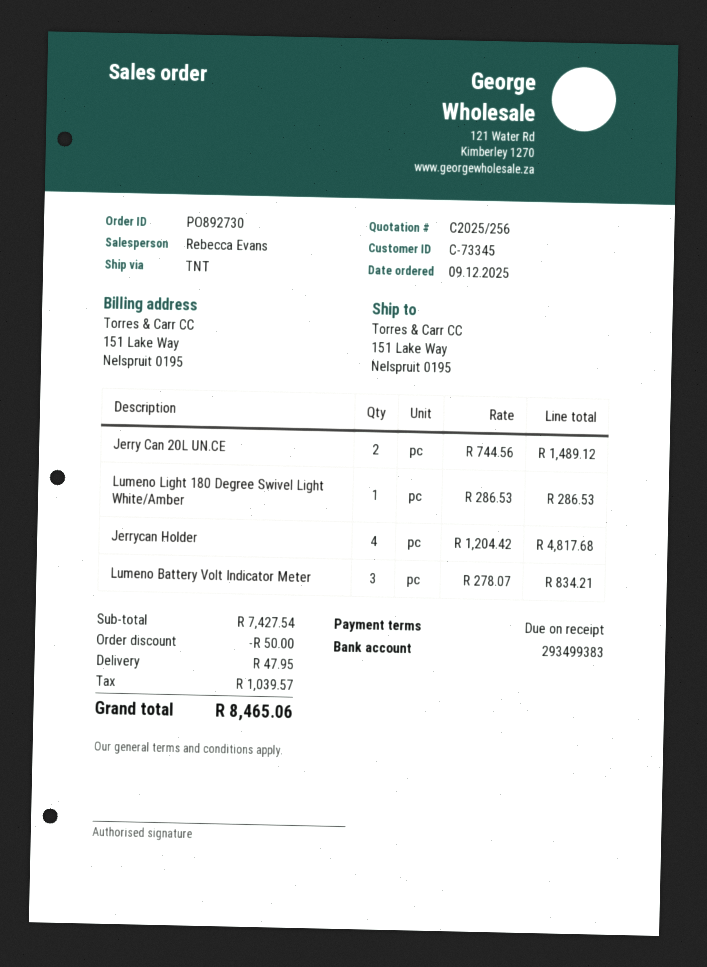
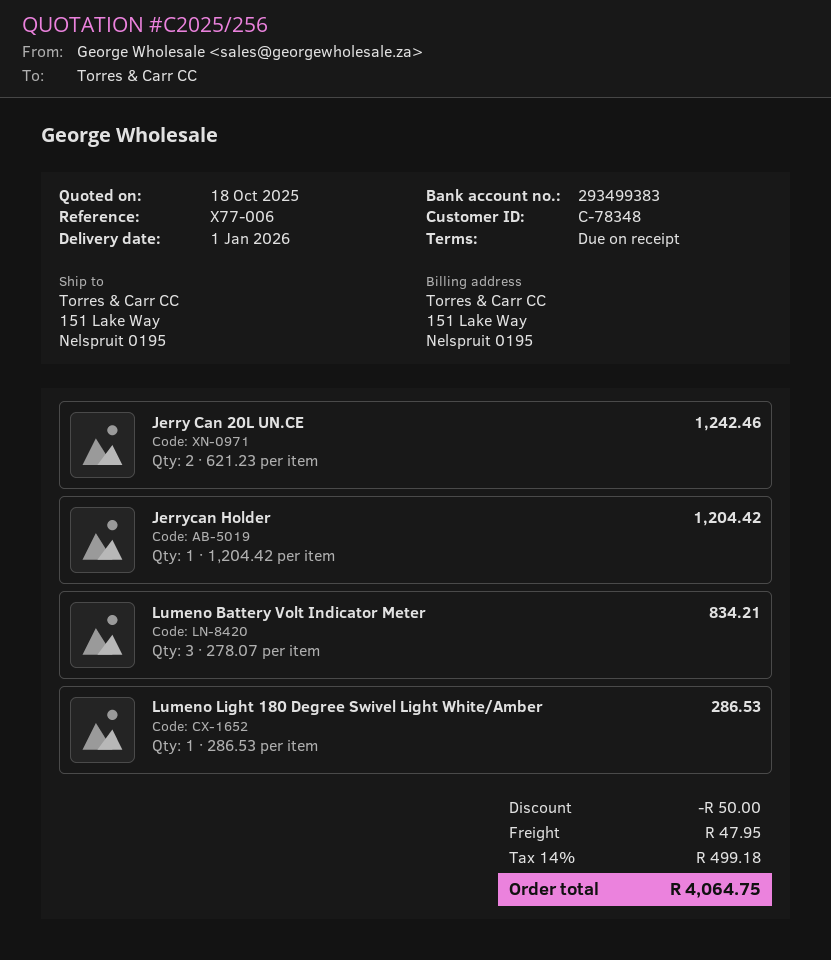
customer number: C-73345 -> C-78348
Jerry Can 20L UN.CE: 2 x 744.56 = 1489.12 -> 2 x 621.23 = 1242.46
Jerrycan Holder: 4 x 1204.42 = 4817.68 -> 1 x 1204.42 = 1204.42
tax: 1039.57 -> 499.18
total: 8465.06 -> 4064.75

